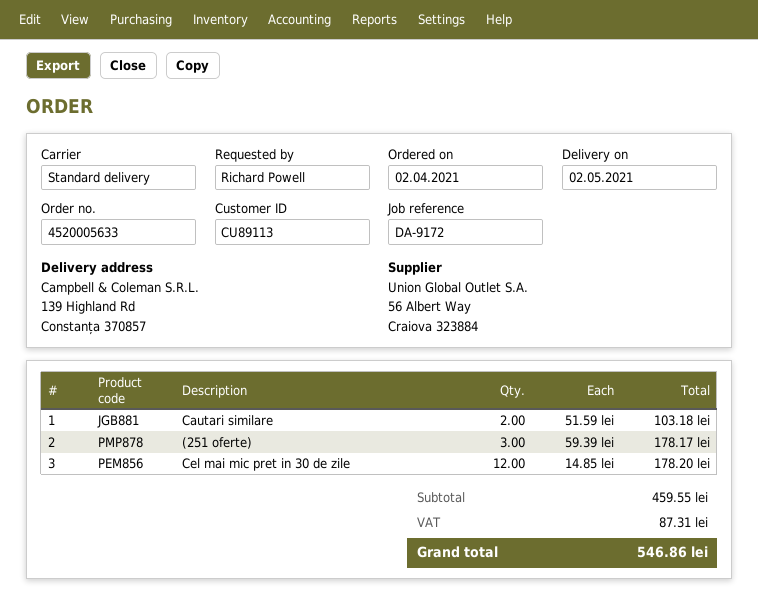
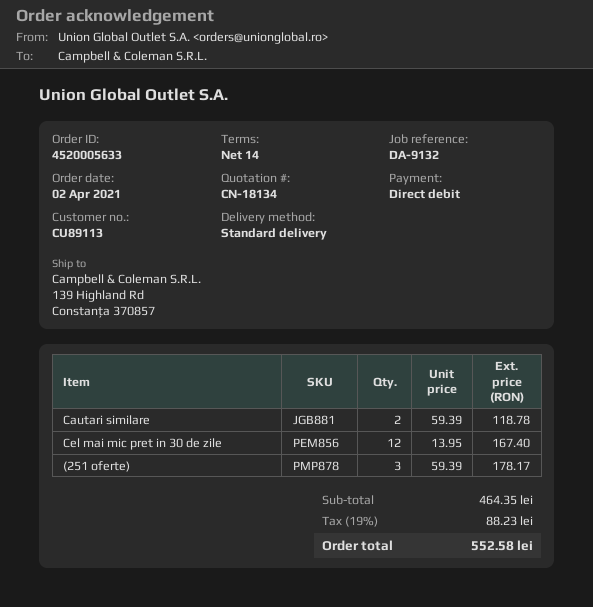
reference: DA-9172 -> DA-9132
Cautari similare: 2 x 51.59 = 103.18 -> 2 x 59.39 = 118.78
Cel mai mic pret in 30 de zile: 12 x 14.85 = 178.20 -> 12 x 13.95 = 167.40
subtotal: 459.55 -> 464.35
tax: 87.31 -> 88.23
total: 546.86 -> 552.58

